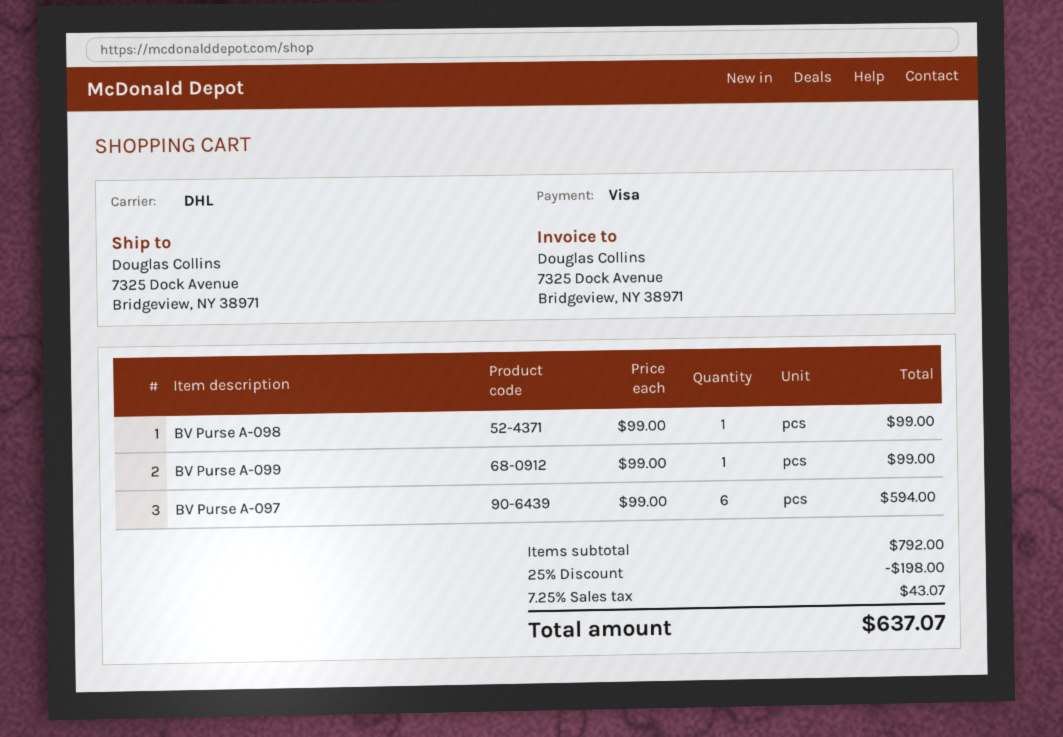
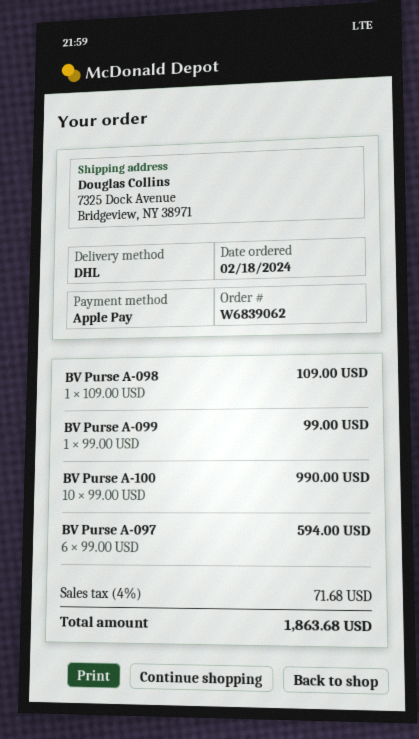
payment method: Visa -> Apple Pay
BV Purse A-098: 1 x 99.00 = 99.00 -> 1 x 109.00 = 109.00
BV Purse A-100: none -> 10 x 99.00 = 990.00
discount: 25% = 198.00 -> none
tax: 7.25% = 43.07 -> 4% = 71.68
total: 637.07 -> 1863.68

